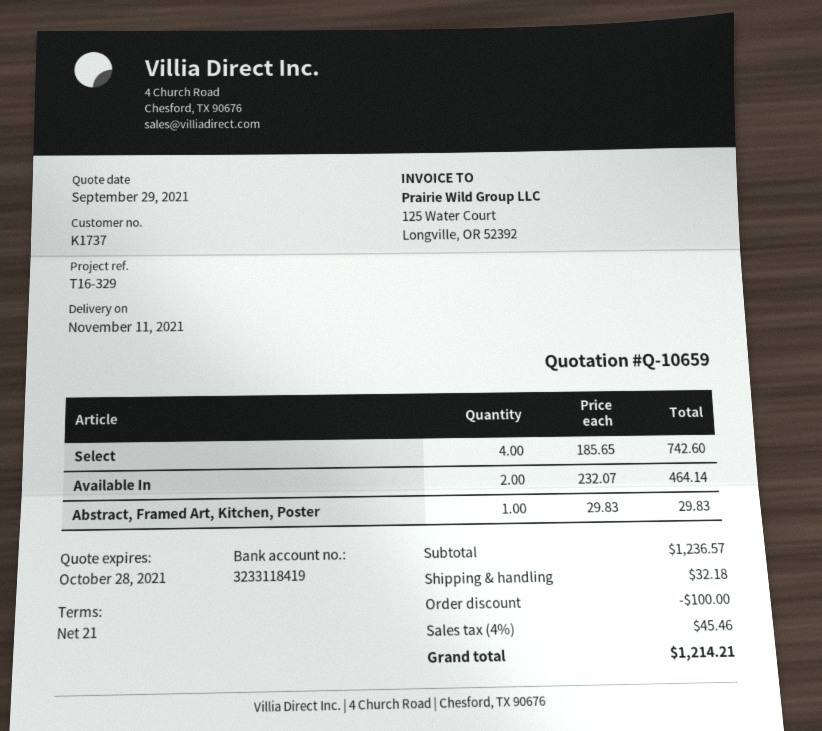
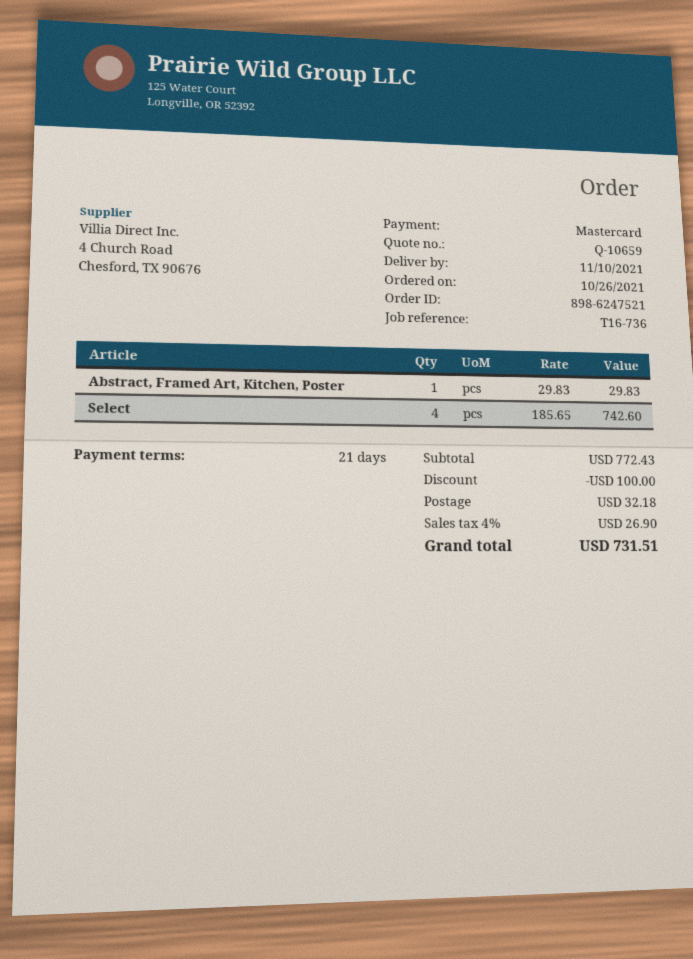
delivery date: 2021-11-11 -> 2021-11-10
reference: T16-329 -> T16-736
Available In: 2 x 232.07 = 464.14 -> none
subtotal: 1236.57 -> 772.43
tax: 4% = 45.46 -> 4% = 26.90
total: 1214.21 -> 731.51

